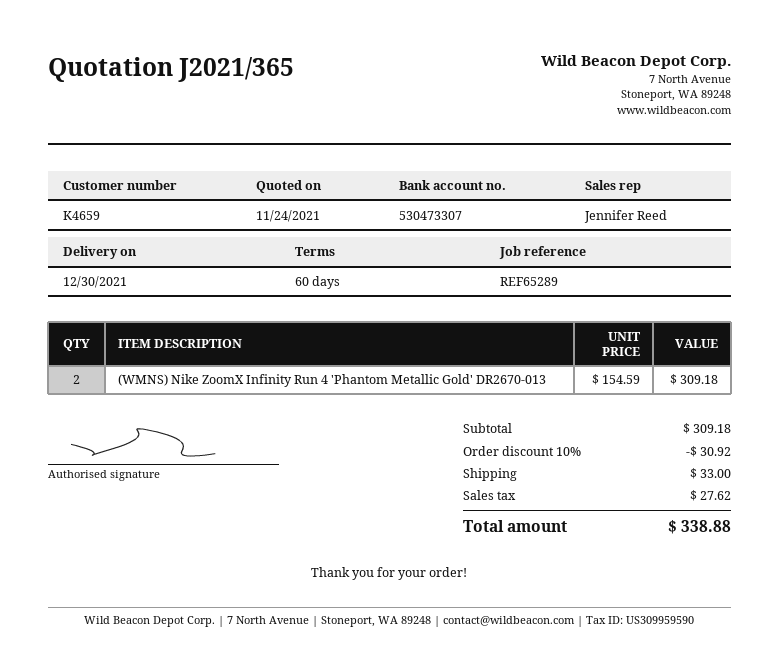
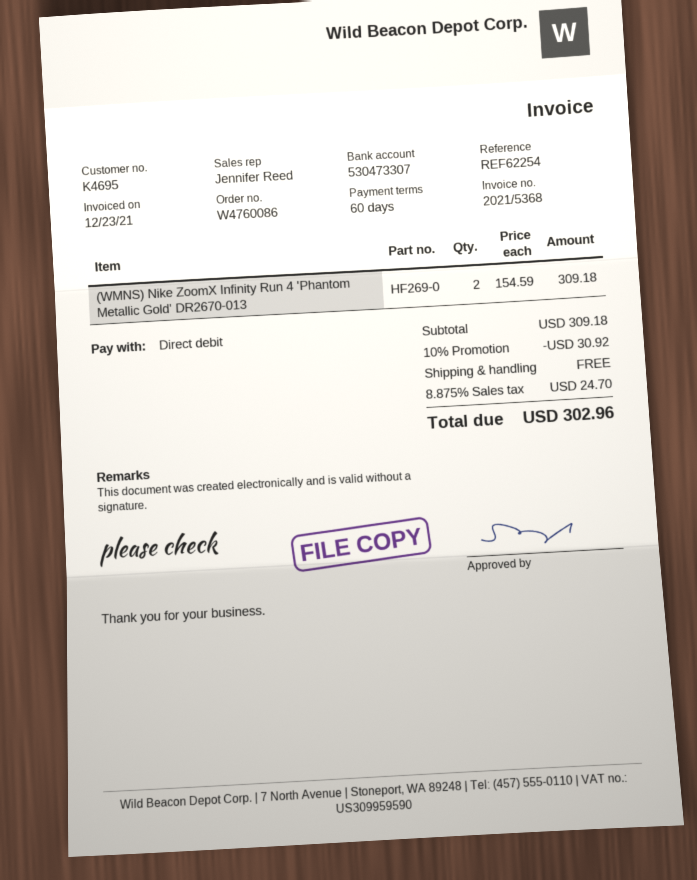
customer number: K4659 -> K4695
reference: REF65289 -> REF62254
shipping: 33.00 -> 0.00
tax: 27.62 -> 24.70
total: 338.88 -> 302.96

